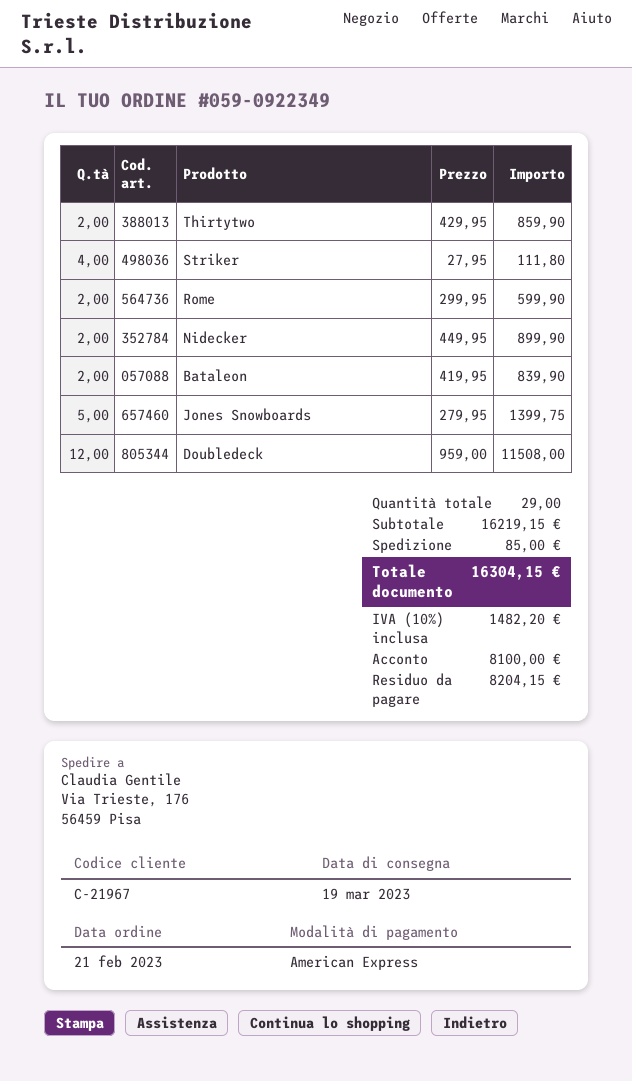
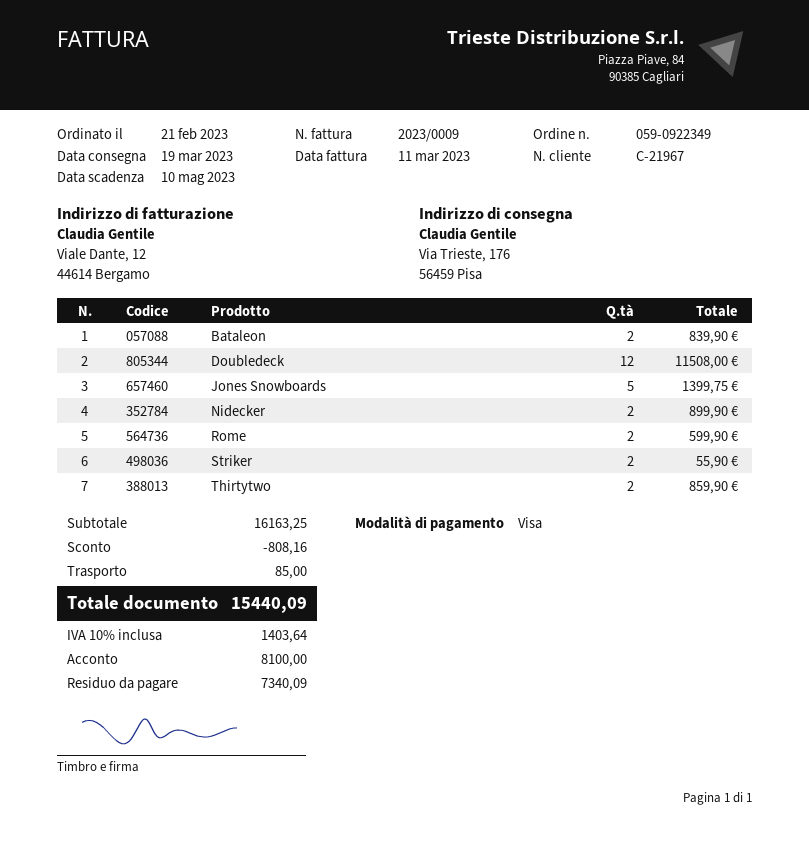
payment method: American Express -> Visa
Striker: 4 for 111.80 -> 2 for 55.90
subtotal: 16219.15 -> 16163.25
discount: none -> 808.16
tax: 10% = 1482.20 -> 10% = 1403.64
total: 16304.15 -> 15440.09
balance: 8204.15 -> 7340.09

